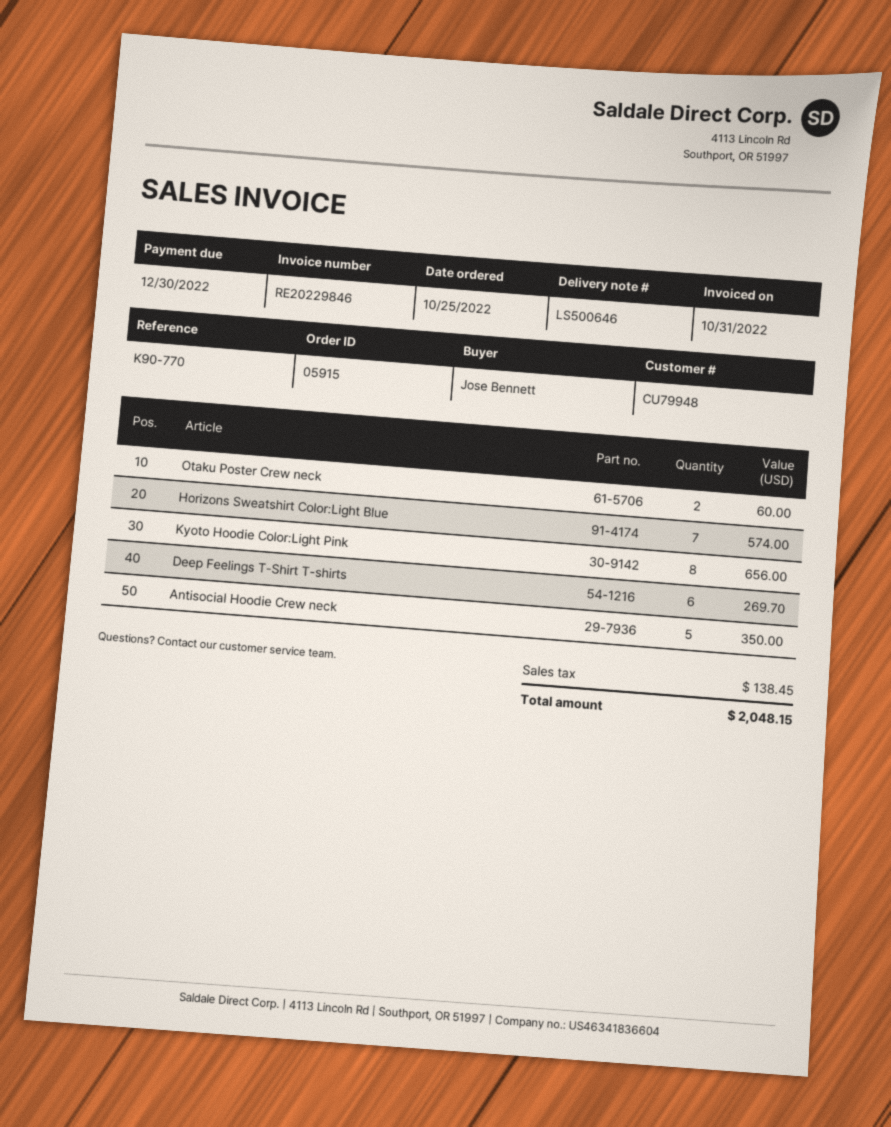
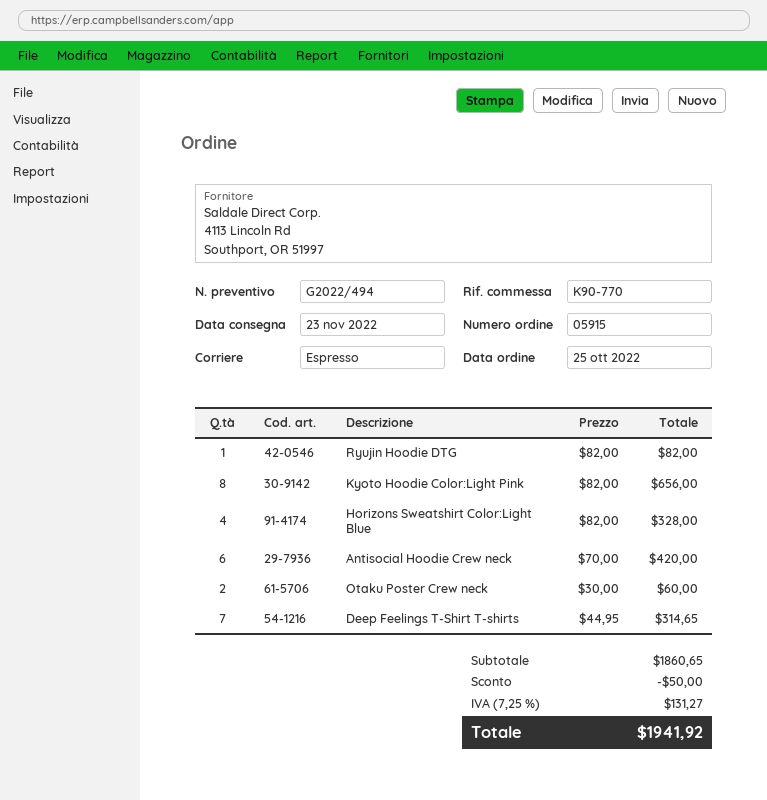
Horizons Sweatshirt Color:Light Blue: 7 for 574.00 -> 4 for 328.00
Deep Feelings T-Shirt T-shirts: 6 for 269.70 -> 7 for 314.65
Antisocial Hoodie Crew neck: 5 for 350.00 -> 6 for 420.00
Ryujin Hoodie DTG: none -> 1 for 82.00
discount: none -> 50.00
tax: 138.45 -> 131.27
total: 2048.15 -> 1941.92

